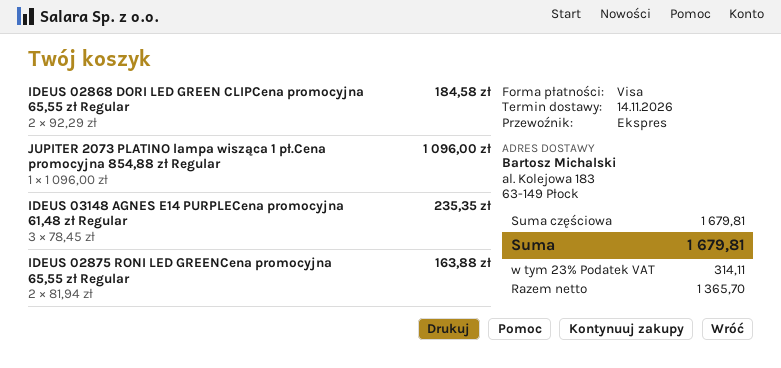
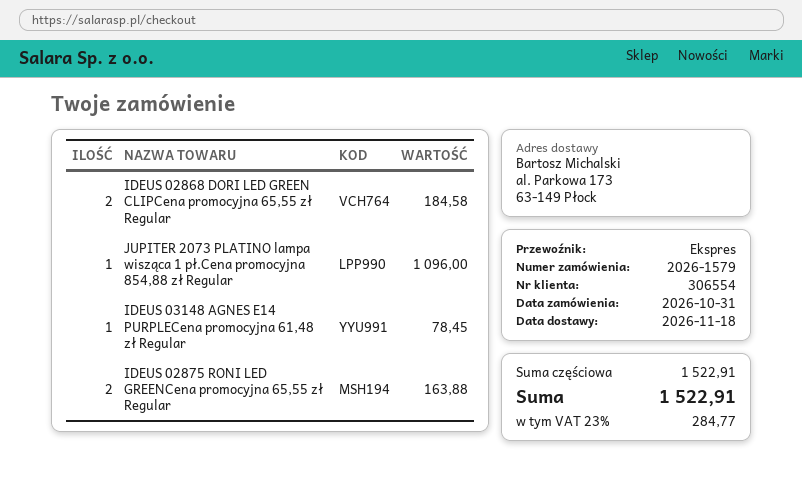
delivery date: 2026-11-14 -> 2026-11-18
ship to: al. Kolejowa 183, 63-149 Płock -> al. Parkowa 173, 63-149 Płock
IDEUS 03148 AGNES E14 PURPLECena promocyjna 61,48 zł Regular: 3 for 235.35 -> 1 for 78.45
subtotal: 1679.81 -> 1522.91
tax: 23% = 314.11 -> 23% = 284.77
total: 1679.81 -> 1522.91

